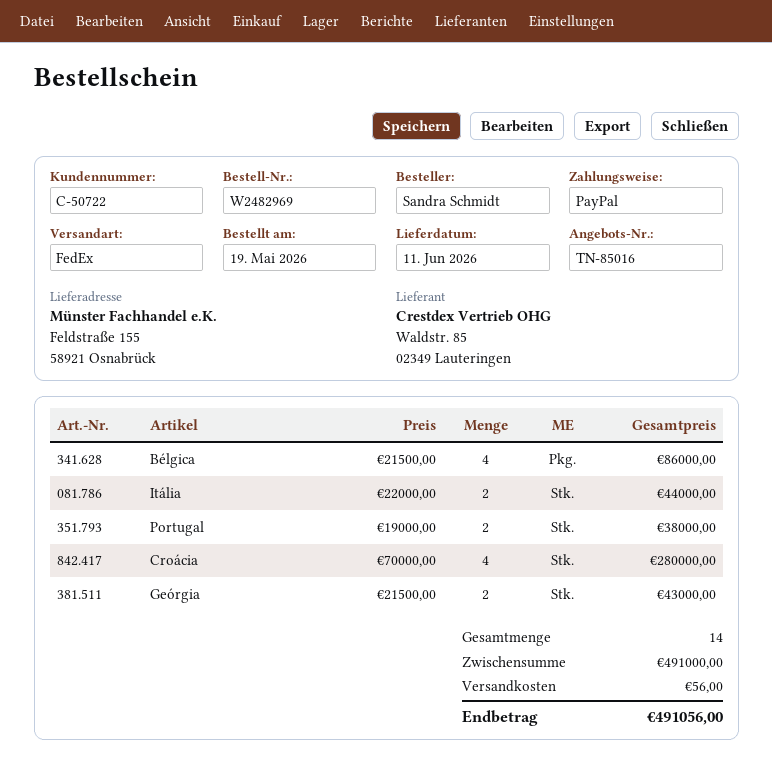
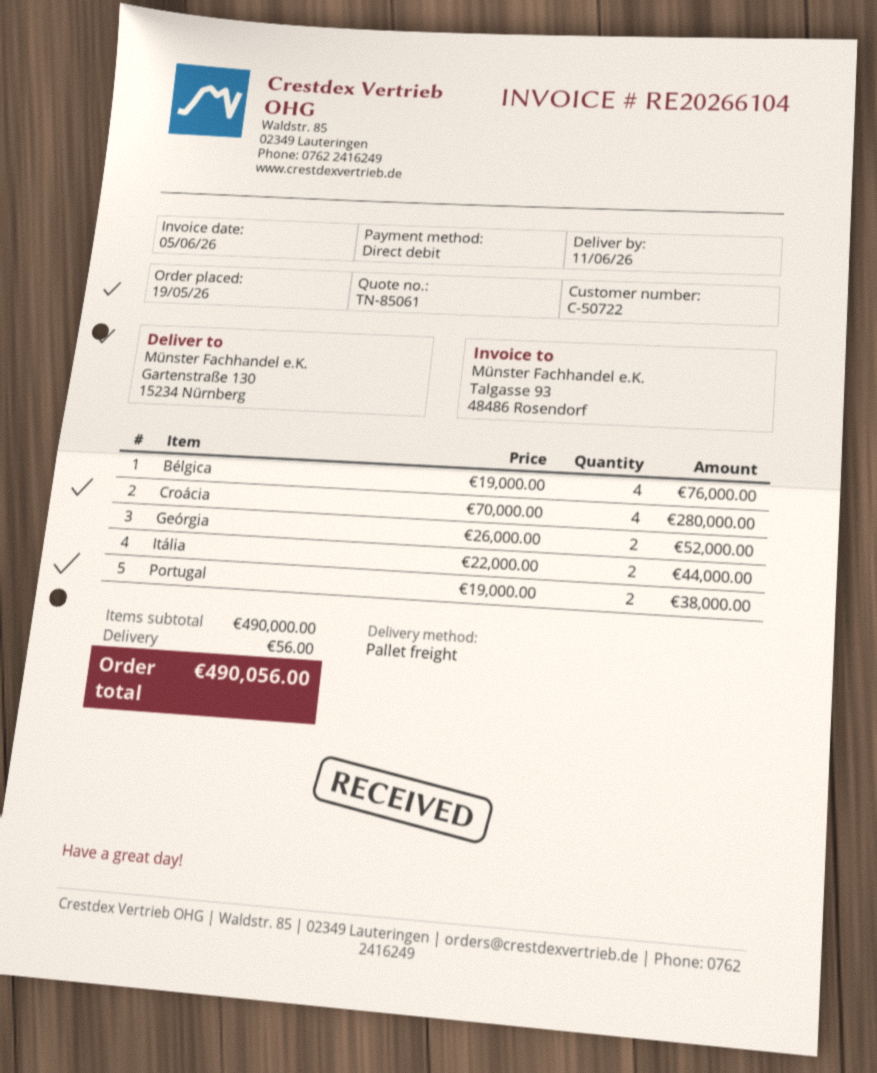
quote number: TN-85016 -> TN-85061
payment method: PayPal -> direct debit
shipping method: FedEx -> pallet freight
ship to: Feldstraße 155, 58921 Osnabrück -> Gartenstraße 130, 15234 Nürnberg
Bélgica: 4 x 21500.00 = 86000.00 -> 4 x 19000.00 = 76000.00
Geórgia: 2 x 21500.00 = 43000.00 -> 2 x 26000.00 = 52000.00
subtotal: 491000.00 -> 490000.00
total: 491056.00 -> 490056.00

